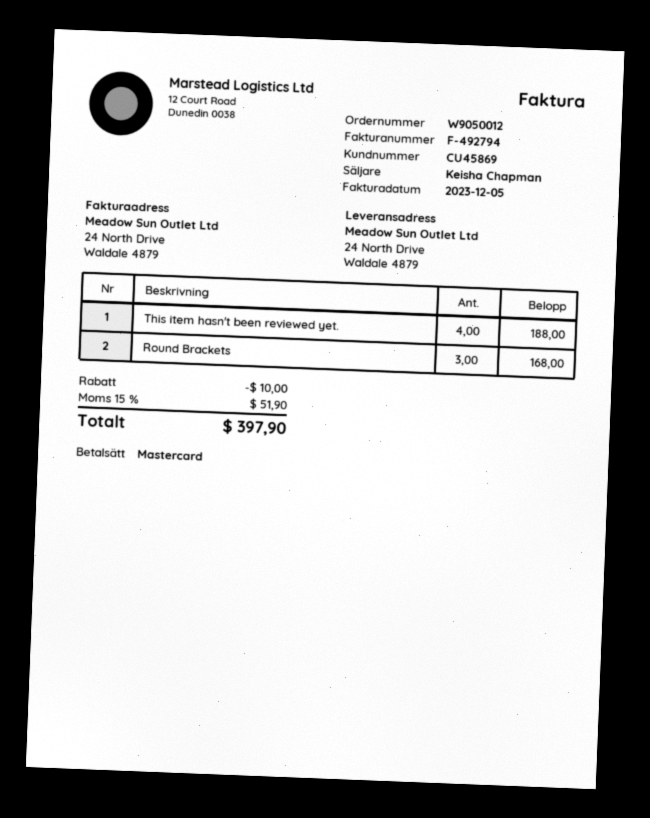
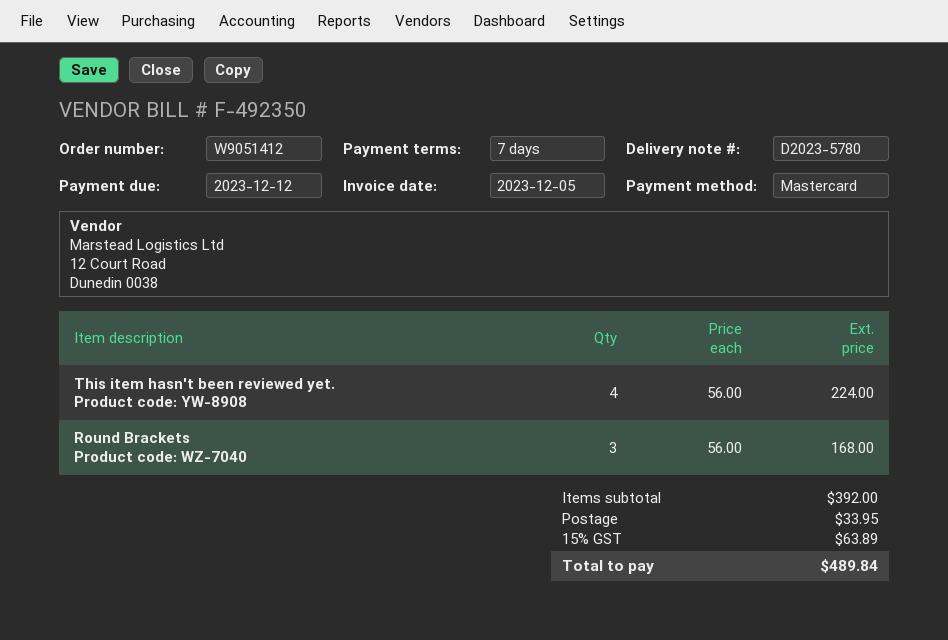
order number: W9050012 -> W9051412
invoice number: F-492794 -> F-492350
This item hasn't been reviewed yet.: 4 for 188.00 -> 4 for 224.00
discount: 10.00 -> none
shipping: none -> 33.95
tax: 15% = 51.90 -> 15% = 63.89
total: 397.90 -> 489.84

